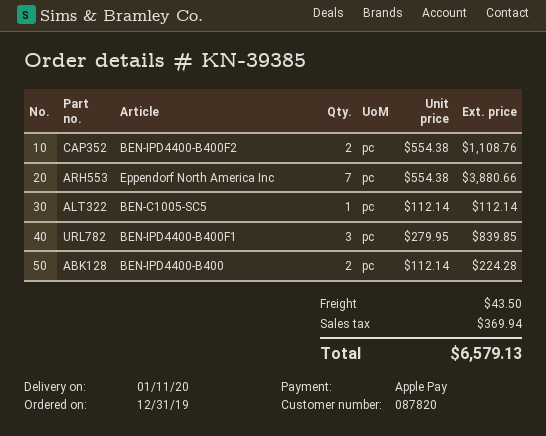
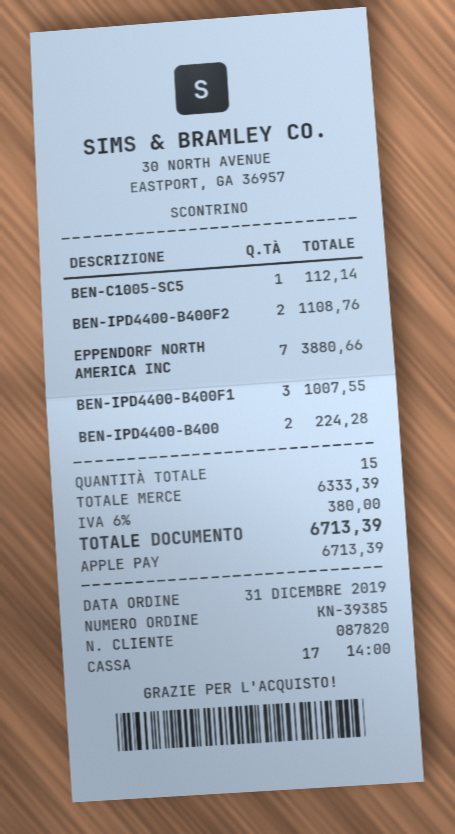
BEN-IPD4400-B400F1: 3 for 839.85 -> 3 for 1007.55
shipping: 43.50 -> none
tax: 369.94 -> 380.00
total: 6579.13 -> 6713.39

